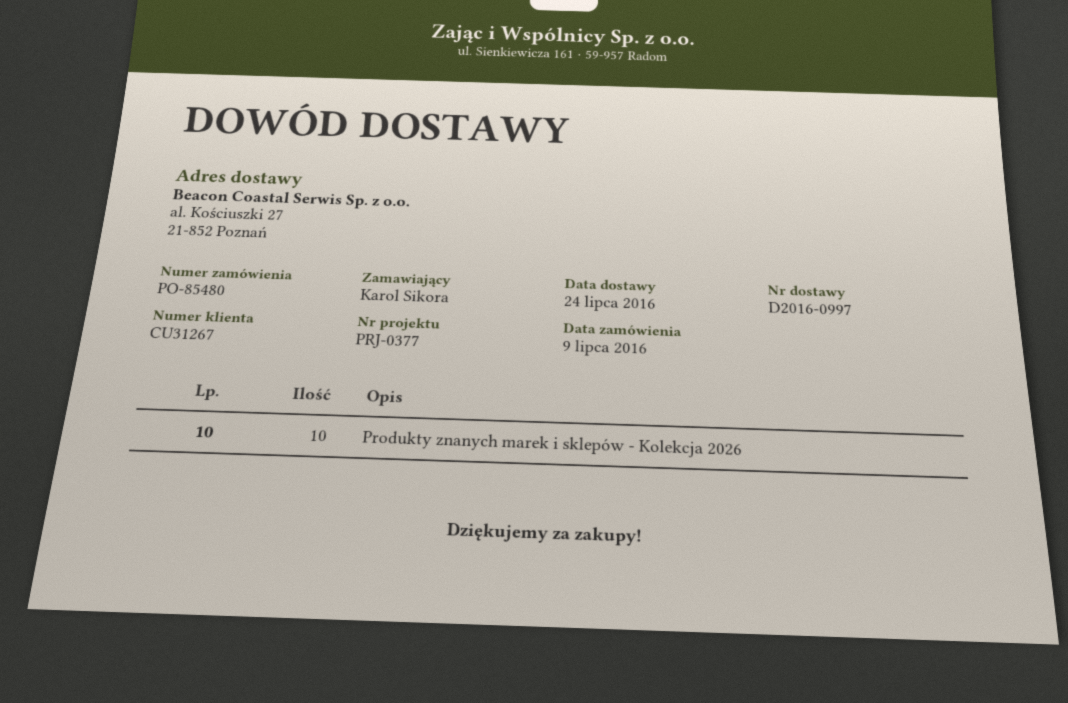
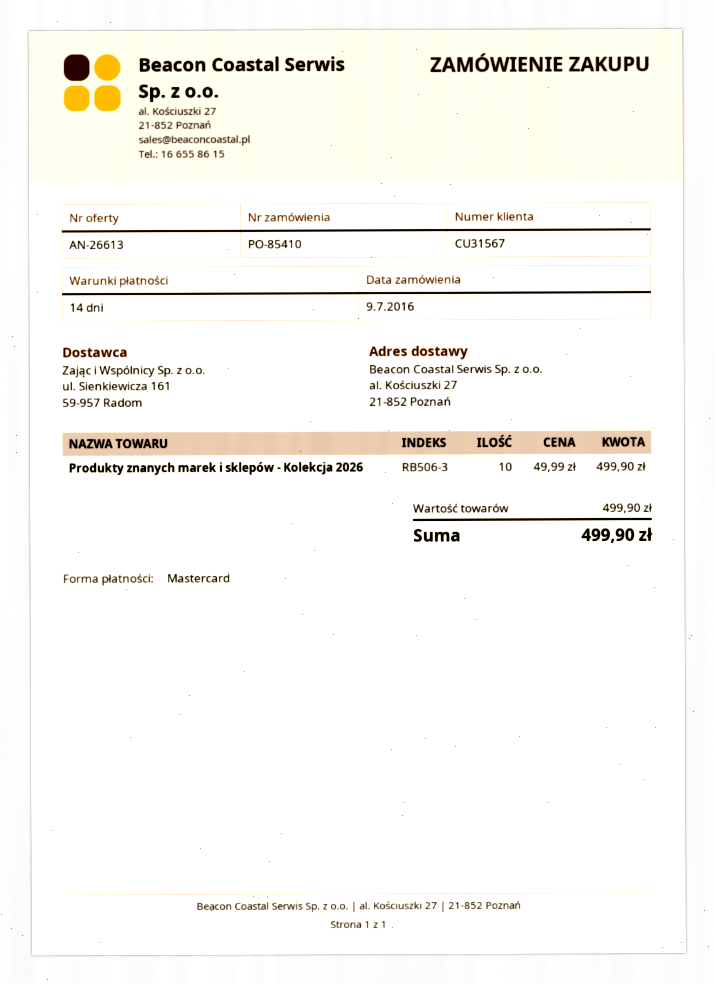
order number: PO-85480 -> PO-85410
customer number: CU31267 -> CU31567

